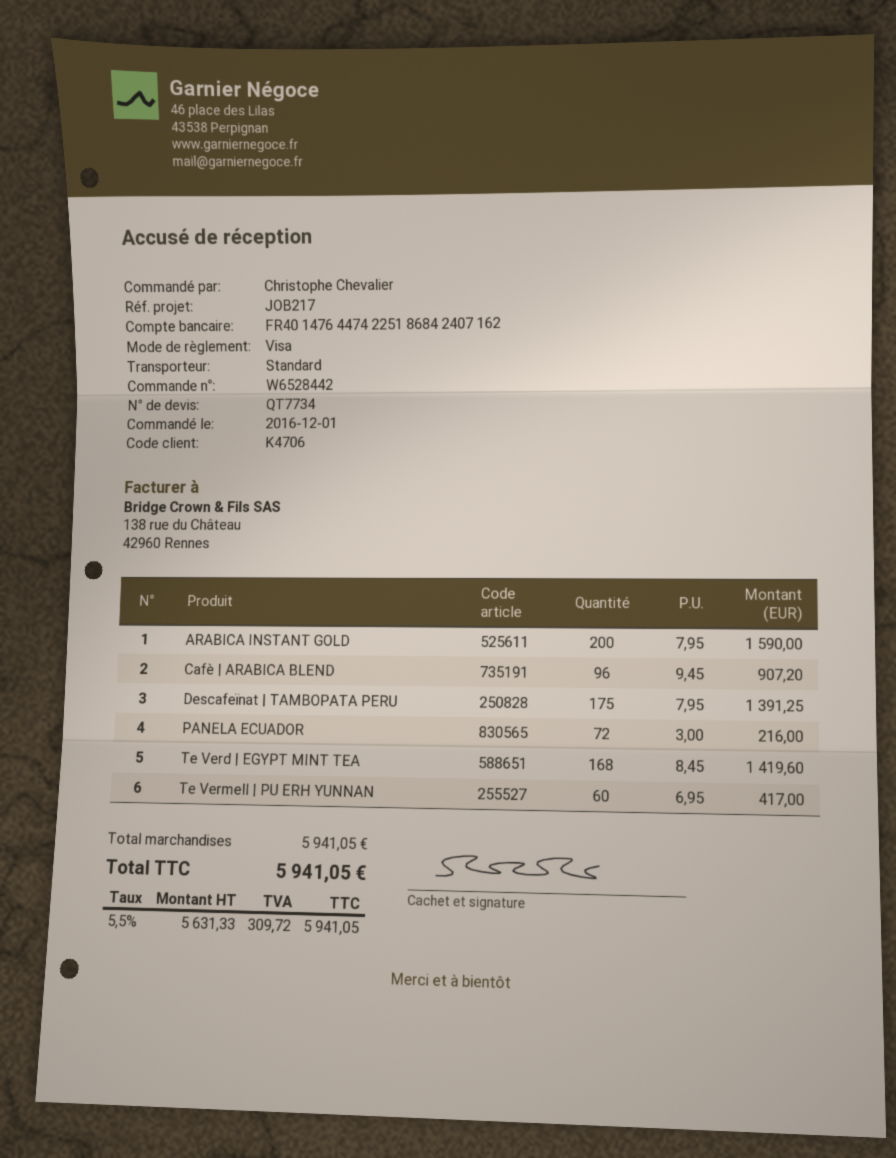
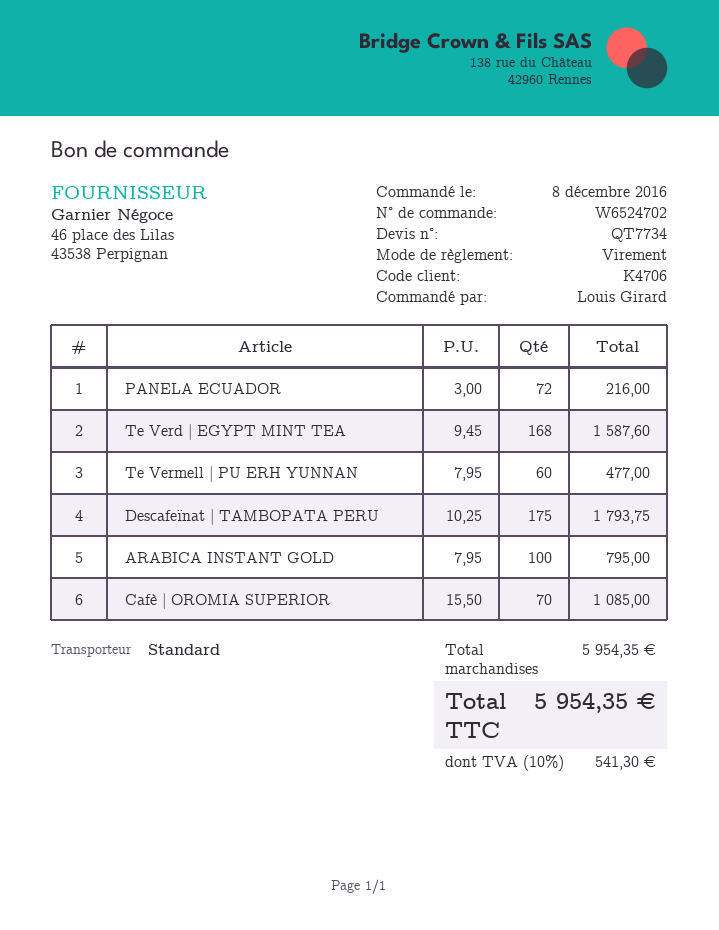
order number: W6528442 -> W6524702
order date: 2016-12-01 -> 2016-12-08
ordered by: Christophe Chevalier -> Louis Girard
payment method: Visa -> bank transfer
ARABICA INSTANT GOLD: 200 x 7.95 = 1590.00 -> 100 x 7.95 = 795.00
Cafè | ARABICA BLEND: 96 x 9.45 = 907.20 -> none
Descafeïnat | TAMBOPATA PERU: 175 x 7.95 = 1391.25 -> 175 x 10.25 = 1793.75
Te Verd | EGYPT MINT TEA: 168 x 8.45 = 1419.60 -> 168 x 9.45 = 1587.60
Te Vermell | PU ERH YUNNAN: 60 x 6.95 = 417.00 -> 60 x 7.95 = 477.00
Cafè | OROMIA SUPERIOR: none -> 70 x 15.50 = 1085.00
subtotal: 5941.05 -> 5954.35
tax: 5.5% = 309.72 -> 10% = 541.30
total: 5941.05 -> 5954.35

